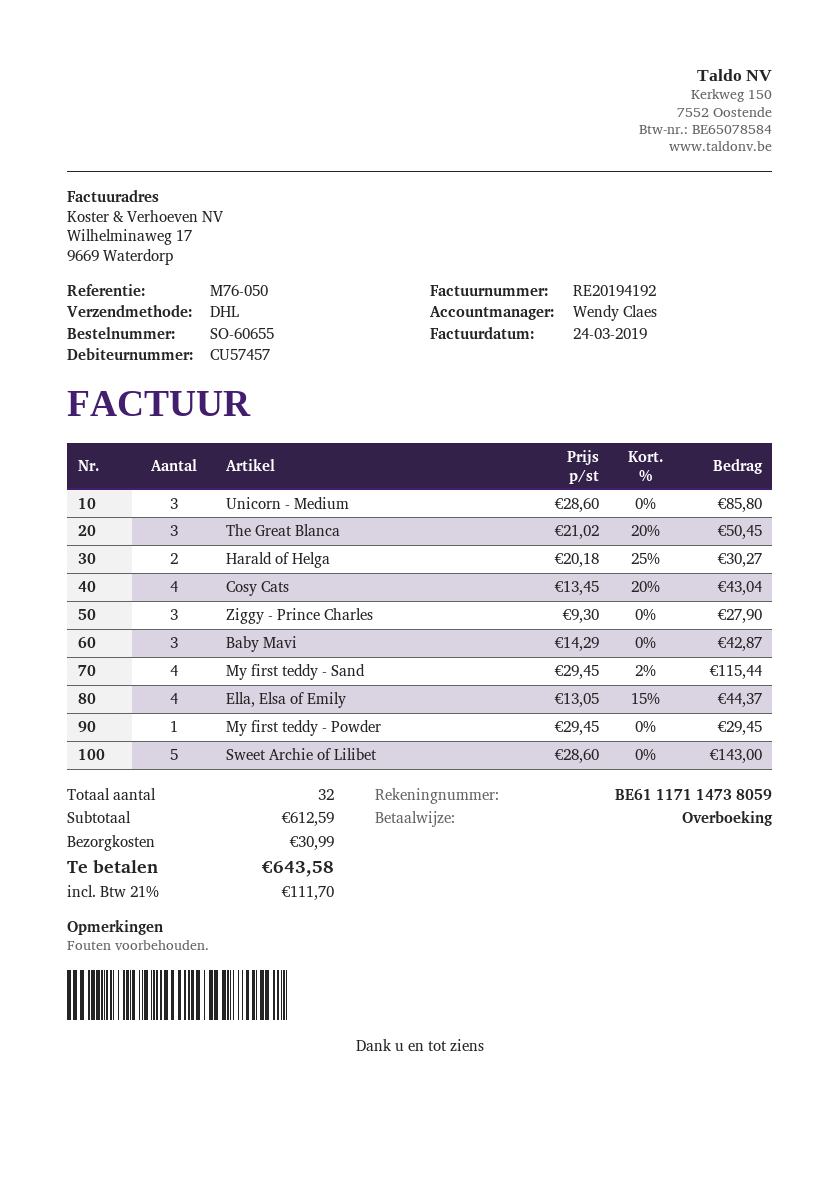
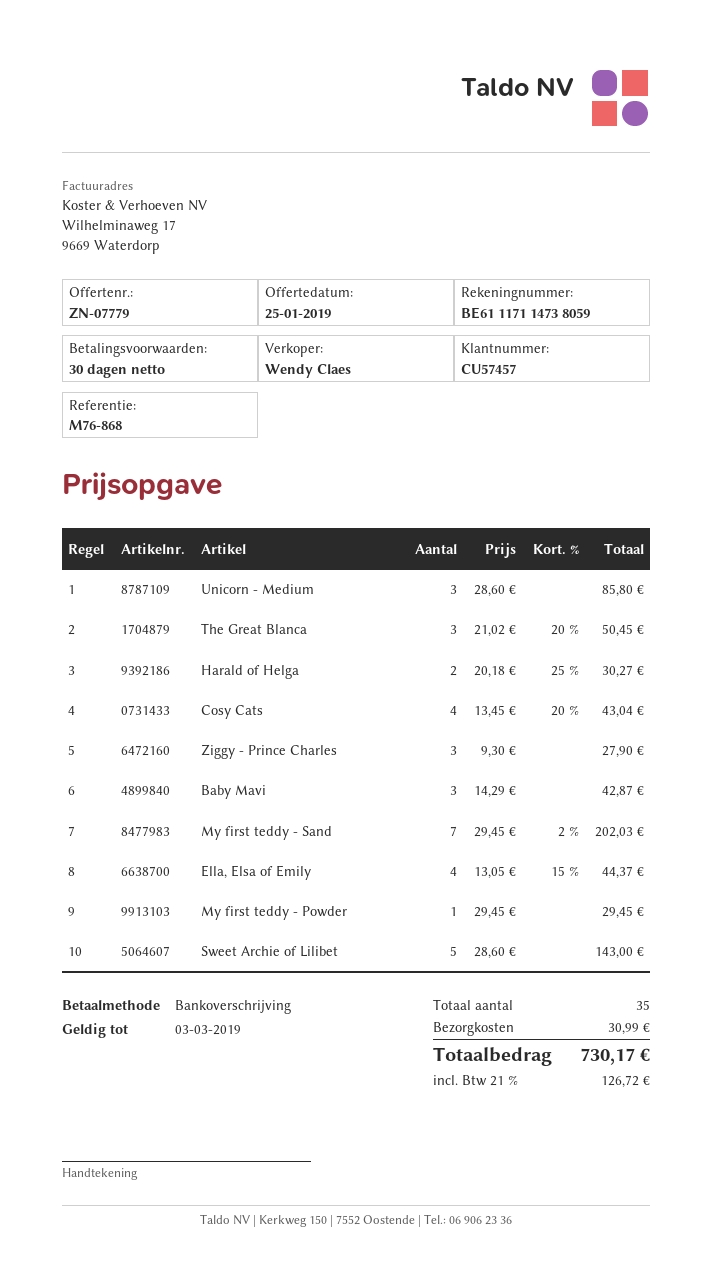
reference: M76-050 -> M76-868
My first teddy - Sand: 4 x 29.45 - 2% = 115.44 -> 7 x 29.45 - 2% = 202.03
total quantity: 32 -> 35
tax: 21% = 111.70 -> 21% = 126.72
total: 643.58 -> 730.17

